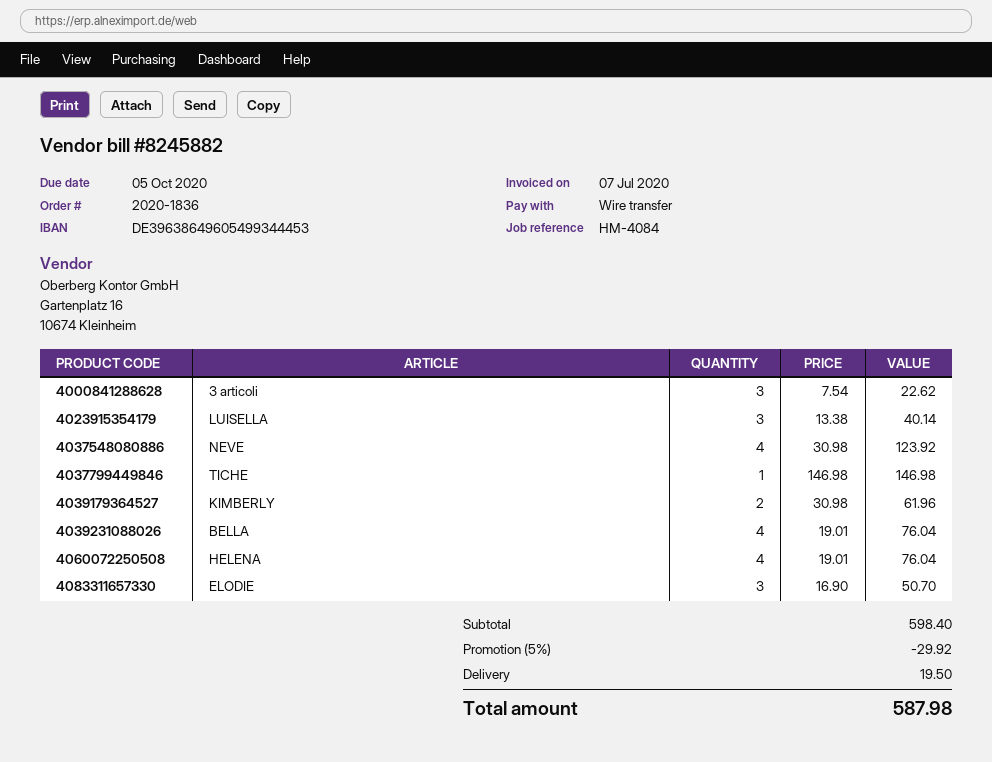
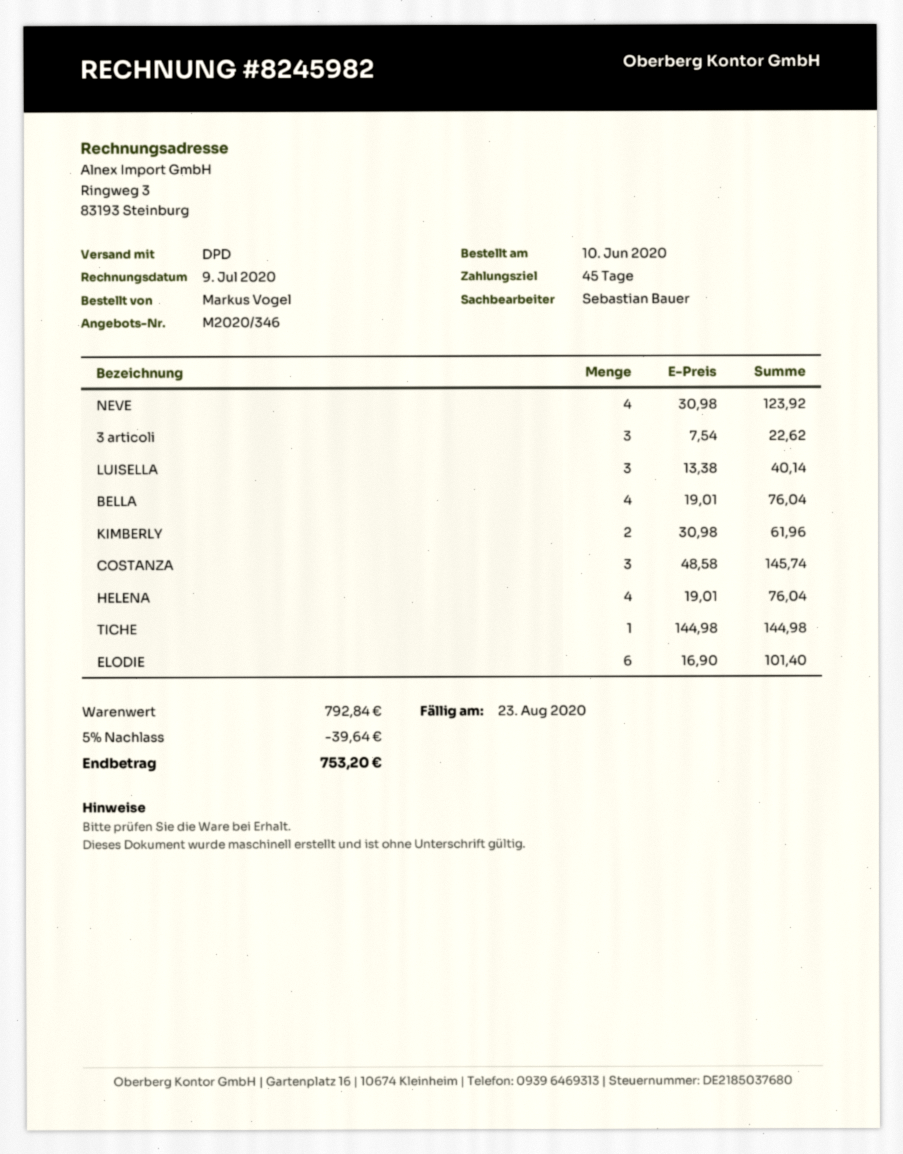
invoice number: 8245882 -> 8245982
invoice date: 2020-07-07 -> 2020-07-09
due date: 2020-10-05 -> 2020-08-23
TICHE: 1 x 146.98 = 146.98 -> 1 x 144.98 = 144.98
ELODIE: 3 x 16.90 = 50.70 -> 6 x 16.90 = 101.40
COSTANZA: none -> 3 x 48.58 = 145.74
subtotal: 598.40 -> 792.84
discount: 5% = 29.92 -> 5% = 39.64
shipping: 19.50 -> none
total: 587.98 -> 753.20

